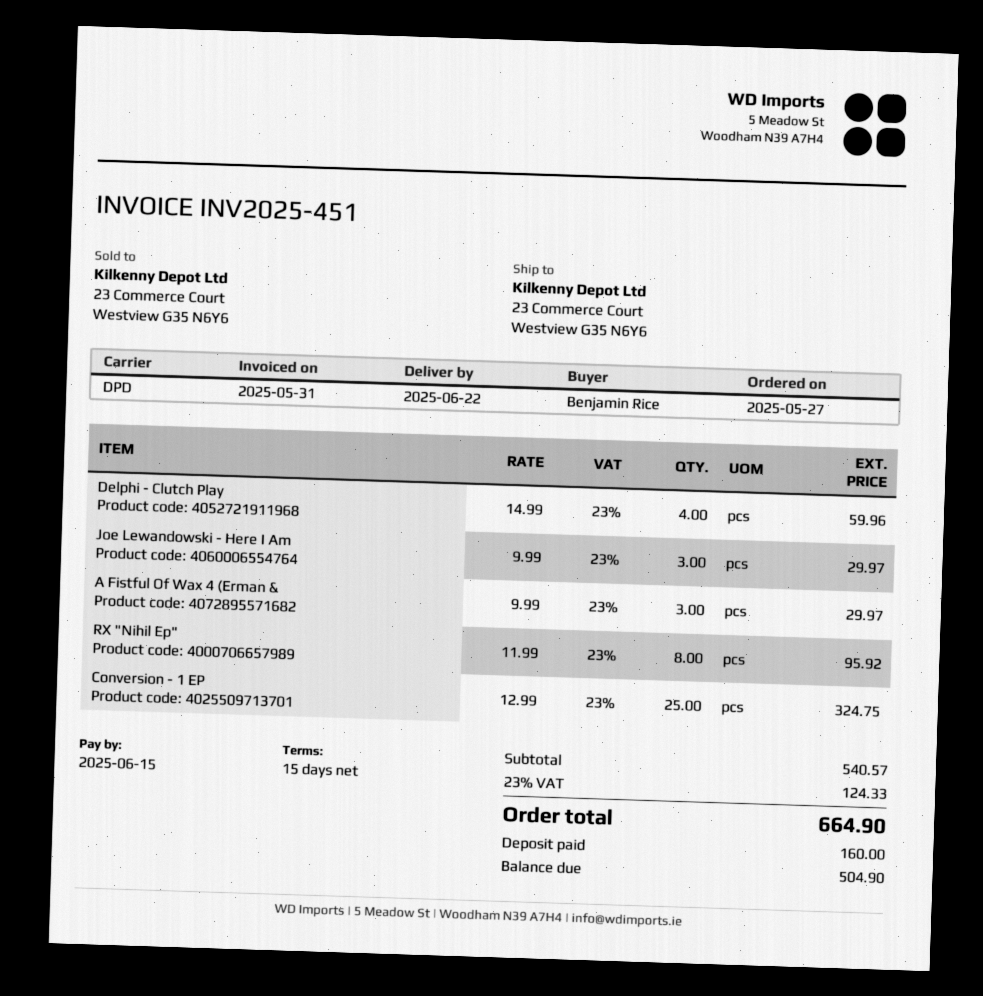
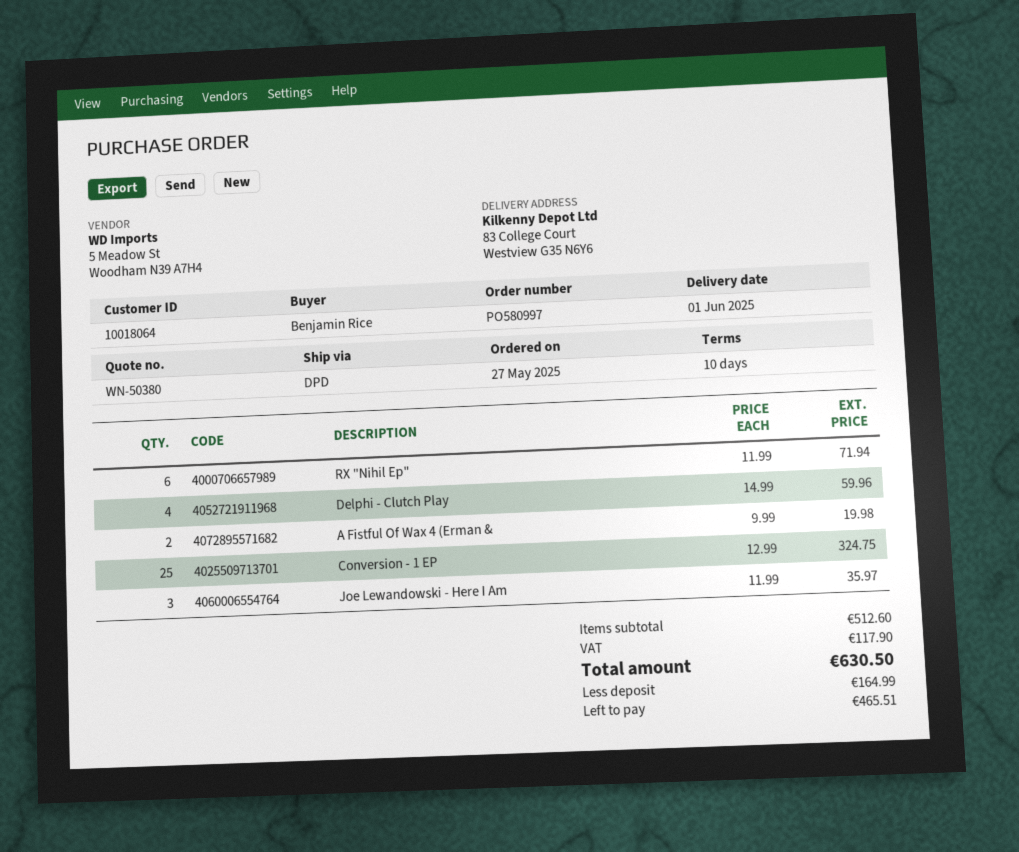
delivery date: 2025-06-22 -> 2025-06-01
payment terms: 15 days -> 10 days
ship to: 23 Commerce Court, Westview G35 N6Y6 -> 83 College Court, Westview G35 N6Y6
Joe Lewandowski - Here I Am: 3 x 9.99 = 29.97 -> 3 x 11.99 = 35.97
A Fistful Of Wax 4 (Erman &: 3 x 9.99 = 29.97 -> 2 x 9.99 = 19.98
RX "Nihil Ep": 8 x 11.99 = 95.92 -> 6 x 11.99 = 71.94
subtotal: 540.57 -> 512.60
tax: 124.33 -> 117.90
total: 664.90 -> 630.50
deposit: 160.00 -> 164.99
balance: 504.90 -> 465.51

